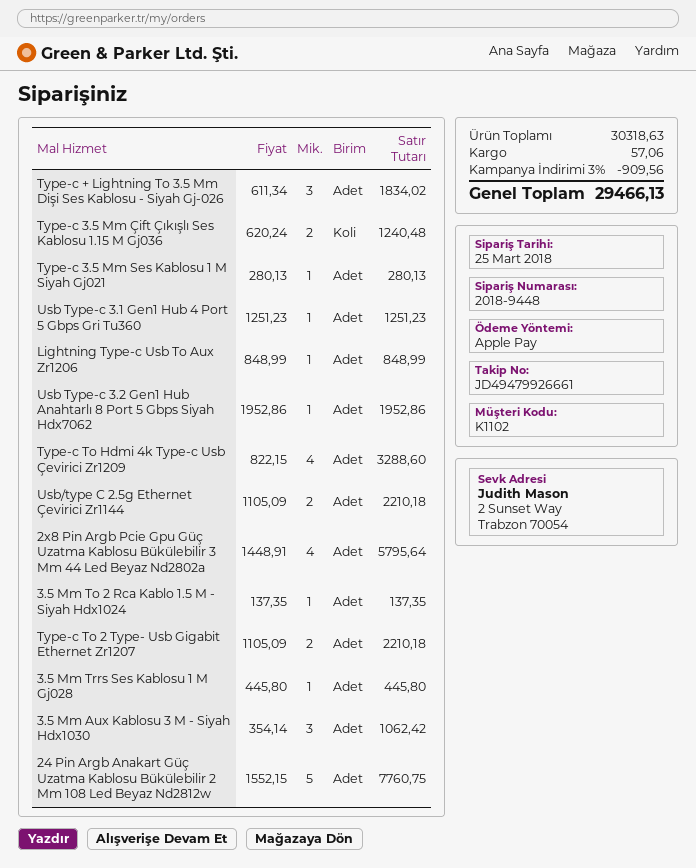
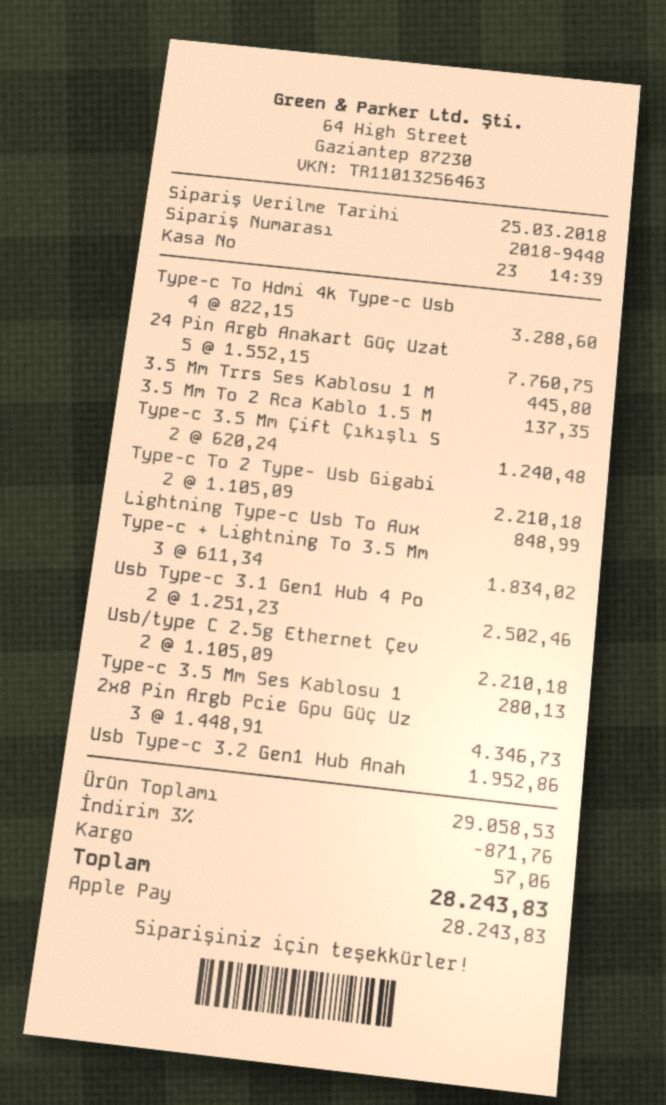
Usb Type-c 3.1 Gen1 Hub 4 Port 5 Gbps Gri Tu360: 1 x 1251.23 = 1251.23 -> 2 x 1251.23 = 2502.46
2x8 Pin Argb Pcie Gpu Güç Uzatma Kablosu Bükülebilir 3 Mm 44 Led Beyaz Nd2802a: 4 x 1448.91 = 5795.64 -> 3 x 1448.91 = 4346.73
3.5 Mm Aux Kablosu 3 M - Siyah Hdx1030: 3 x 354.14 = 1062.42 -> none
subtotal: 30318.63 -> 29058.53
discount: 3% = 909.56 -> 3% = 871.76
total: 29466.13 -> 28243.83

